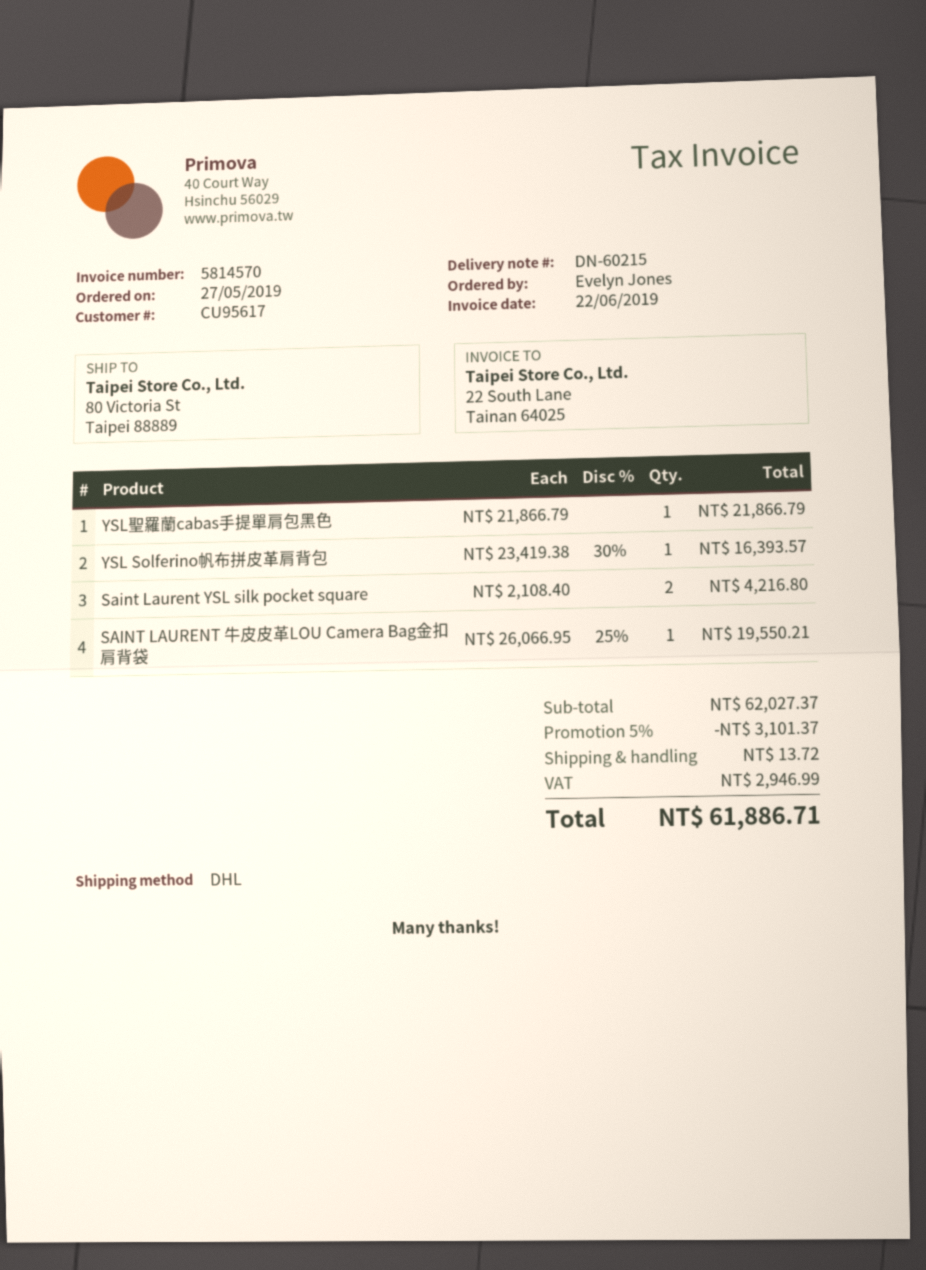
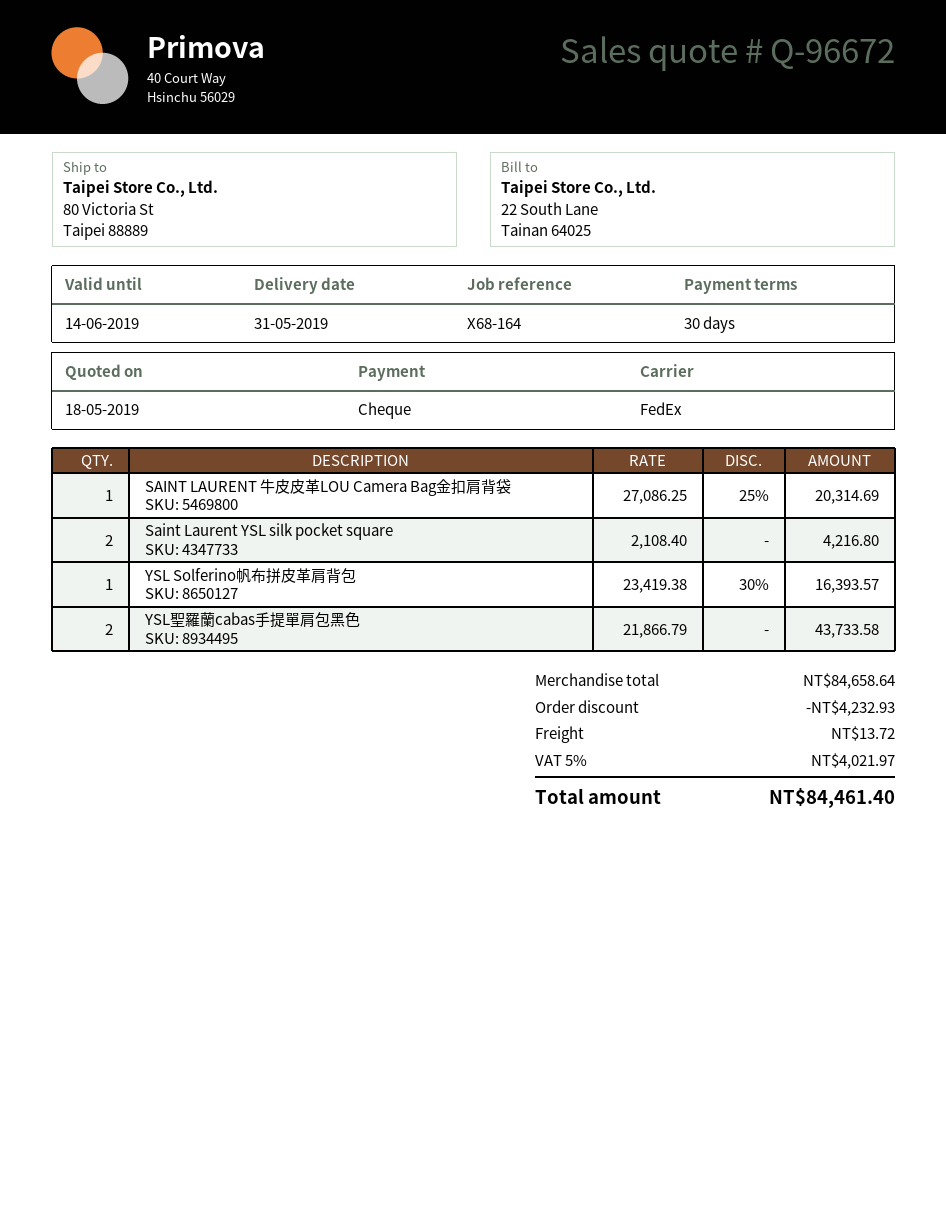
shipping method: DHL -> FedEx
YSL聖羅蘭cabas手提單肩包黑色: 1 x 21866.79 = 21866.79 -> 2 x 21866.79 = 43733.58
SAINT LAURENT 牛皮皮革LOU Camera Bag金扣肩背袋: 1 x 26066.95 - 25% = 19550.21 -> 1 x 27086.25 - 25% = 20314.69
subtotal: 62027.37 -> 84658.64
discount: 3101.37 -> 4232.93
tax: 2946.99 -> 4021.97
total: 61886.71 -> 84461.40

